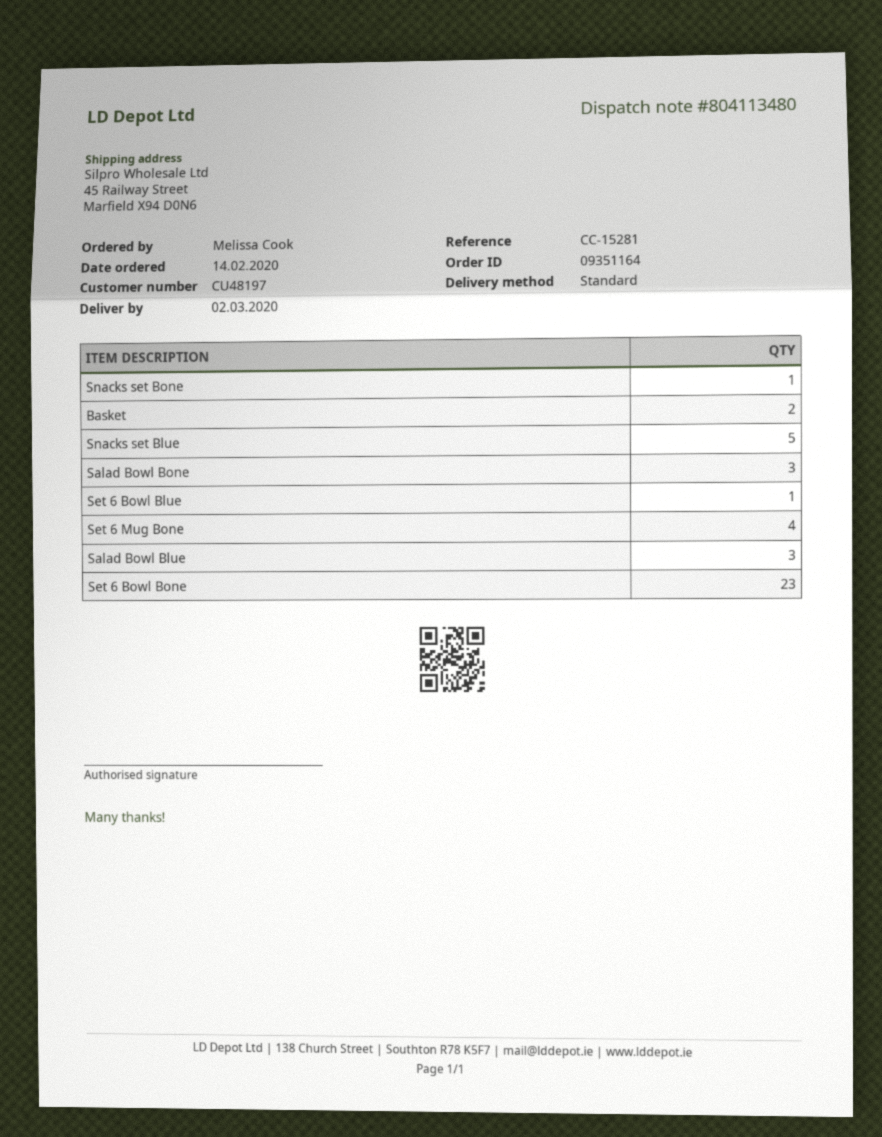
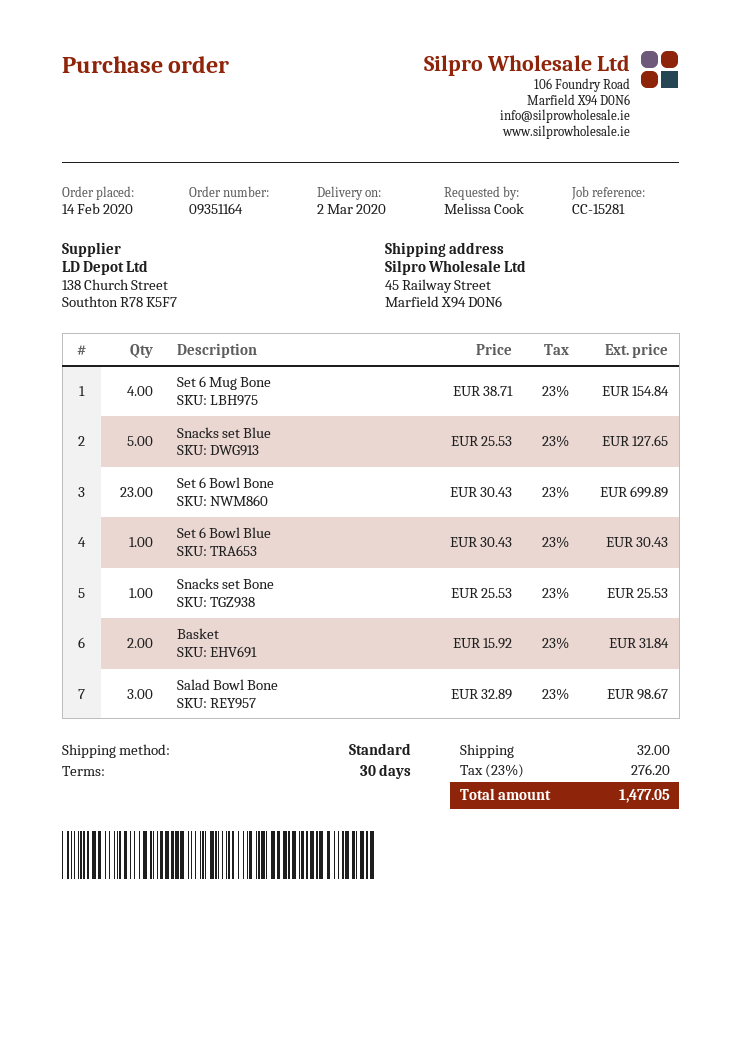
Salad Bowl Blue: 3 -> none

